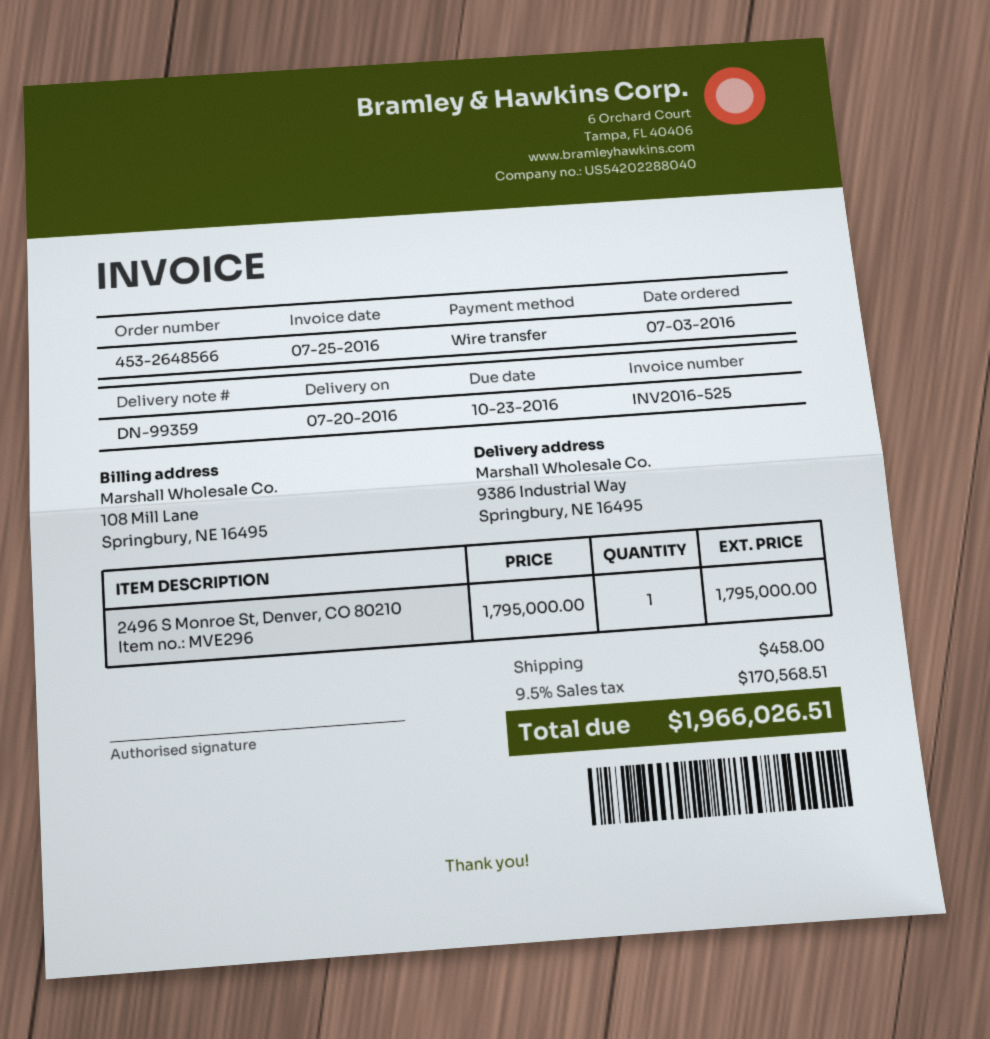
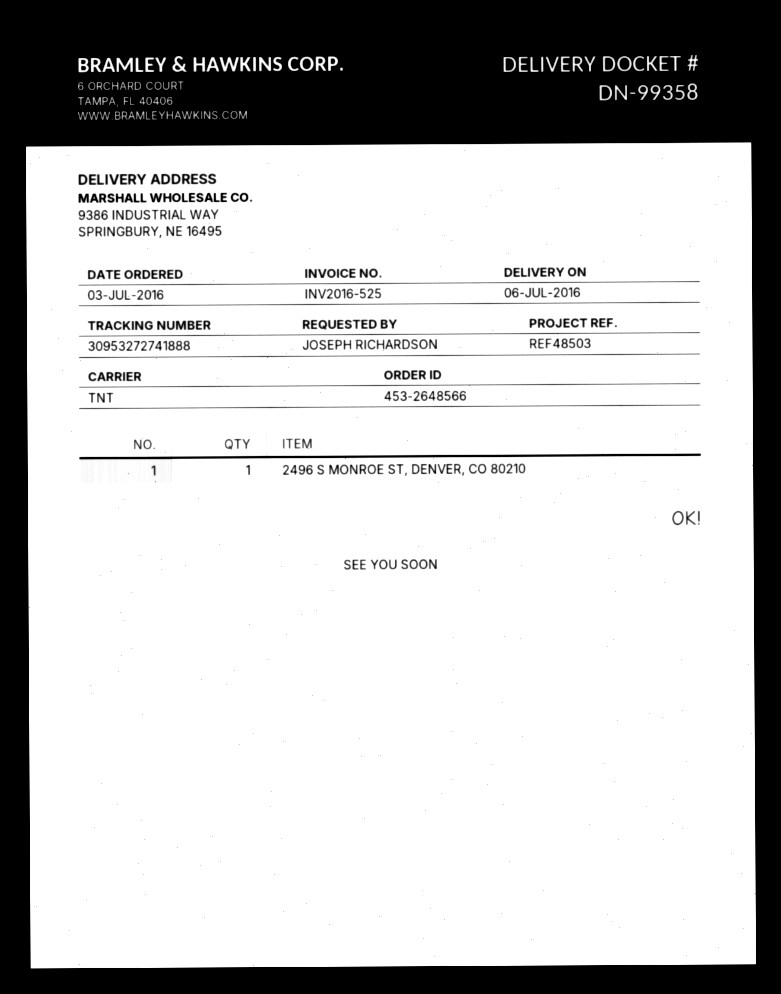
delivery note number: DN-99359 -> DN-99358
delivery date: 2016-07-20 -> 2016-07-06

